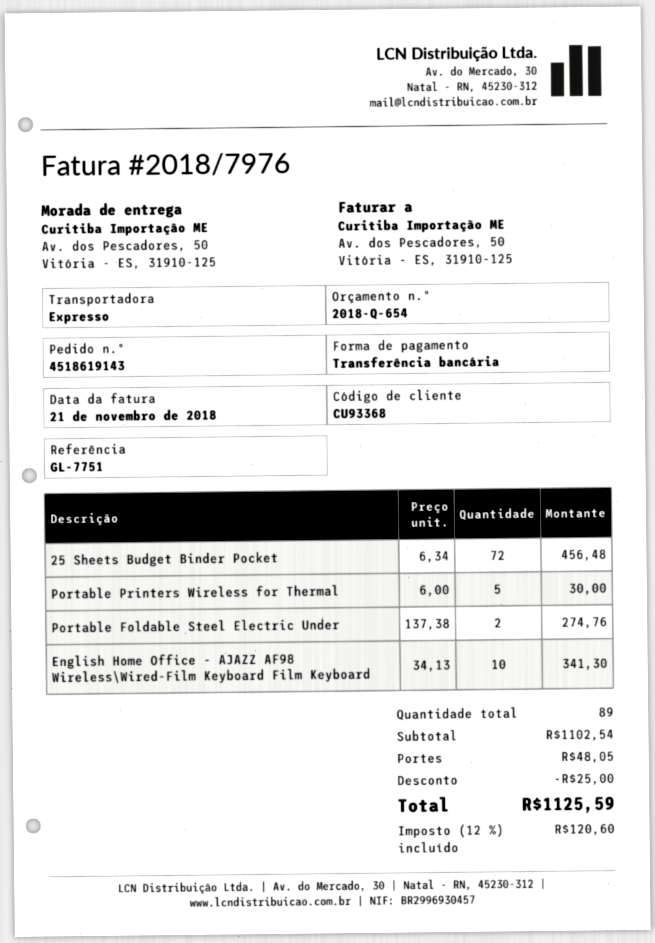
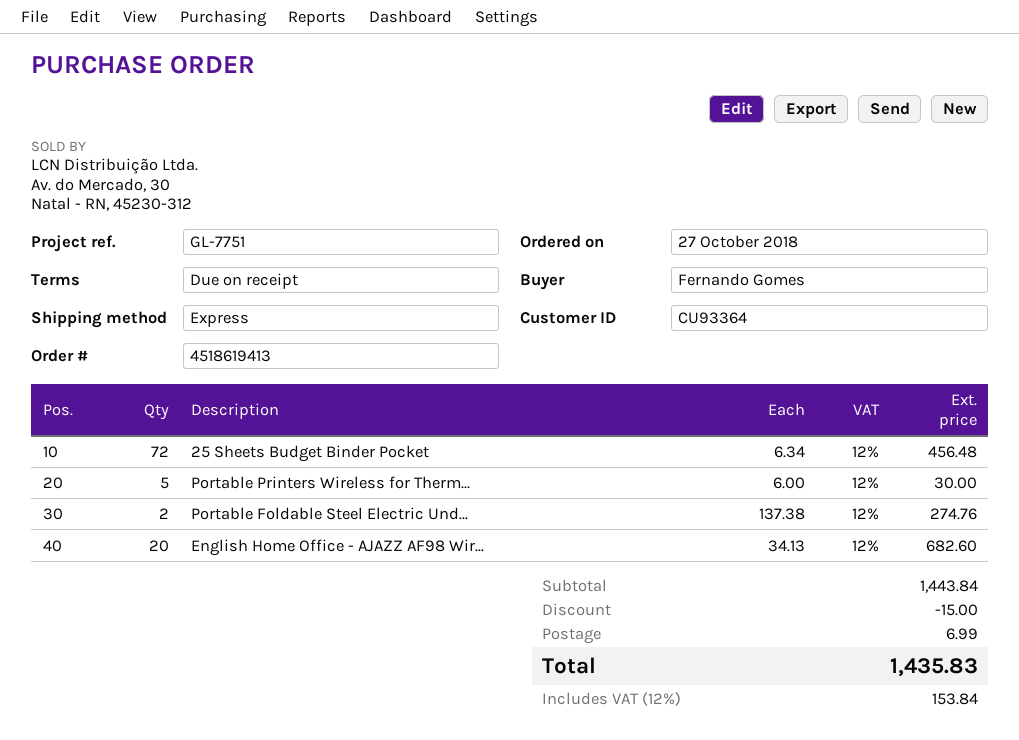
order number: 4518619143 -> 4518619413
customer number: CU93368 -> CU93364
English Home Office - AJAZZ AF98 Wireless\Wired-Film Keyboard Film Keyboard: 10 x 34.13 = 341.30 -> 20 x 34.13 = 682.60
subtotal: 1102.54 -> 1443.84
discount: 25.00 -> 15.00
shipping: 48.05 -> 6.99
tax: 12% = 120.60 -> 12% = 153.84
total: 1125.59 -> 1435.83

